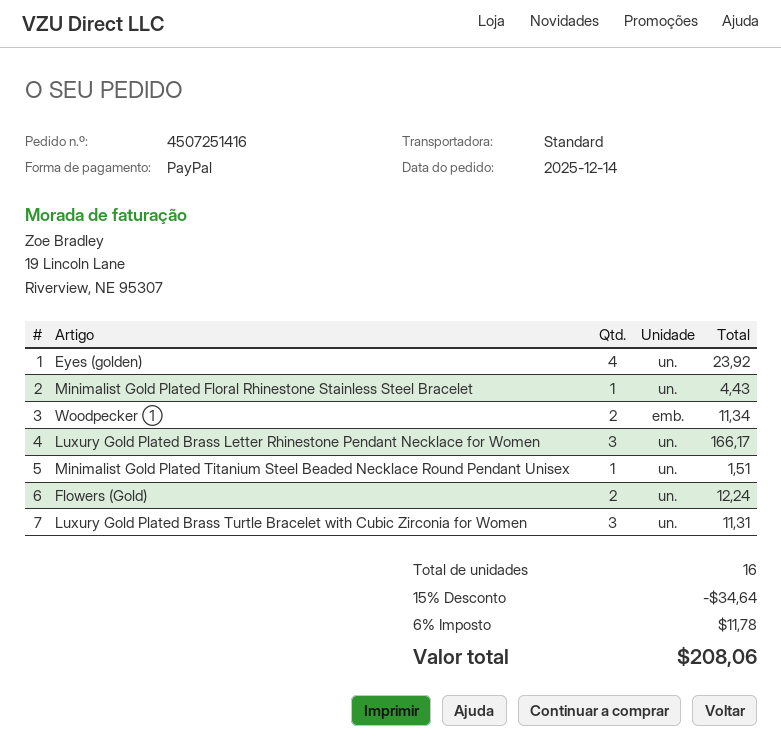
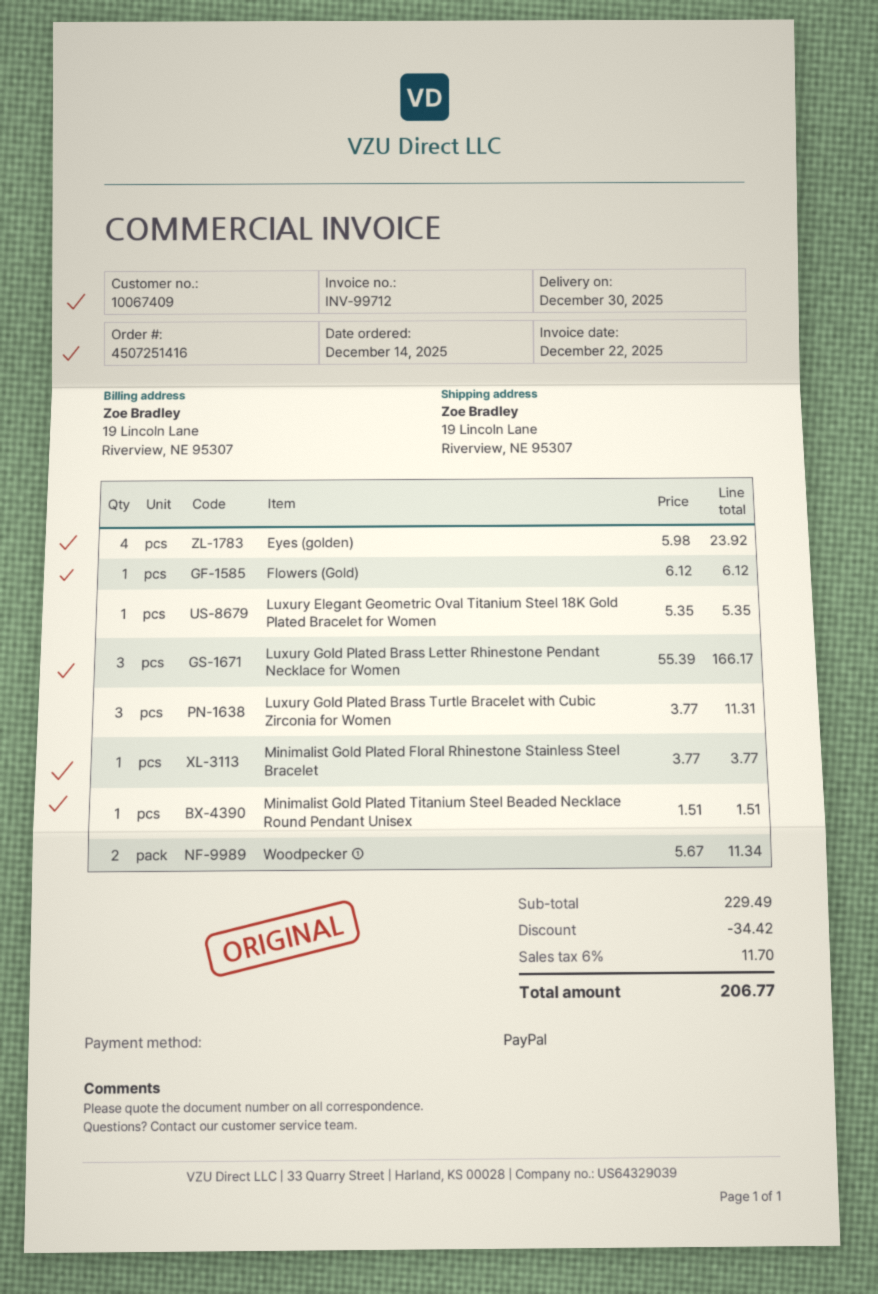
Minimalist Gold Plated Floral Rhinestone Stainless Steel Bracelet: 1 for 4.43 -> 1 for 3.77
Flowers (Gold): 2 for 12.24 -> 1 for 6.12
Luxury Elegant Geometric Oval Titanium Steel 18K Gold Plated Bracelet for Women: none -> 1 for 5.35
discount: 34.64 -> 34.42
tax: 6% = 11.78 -> 6% = 11.70
total: 208.06 -> 206.77

